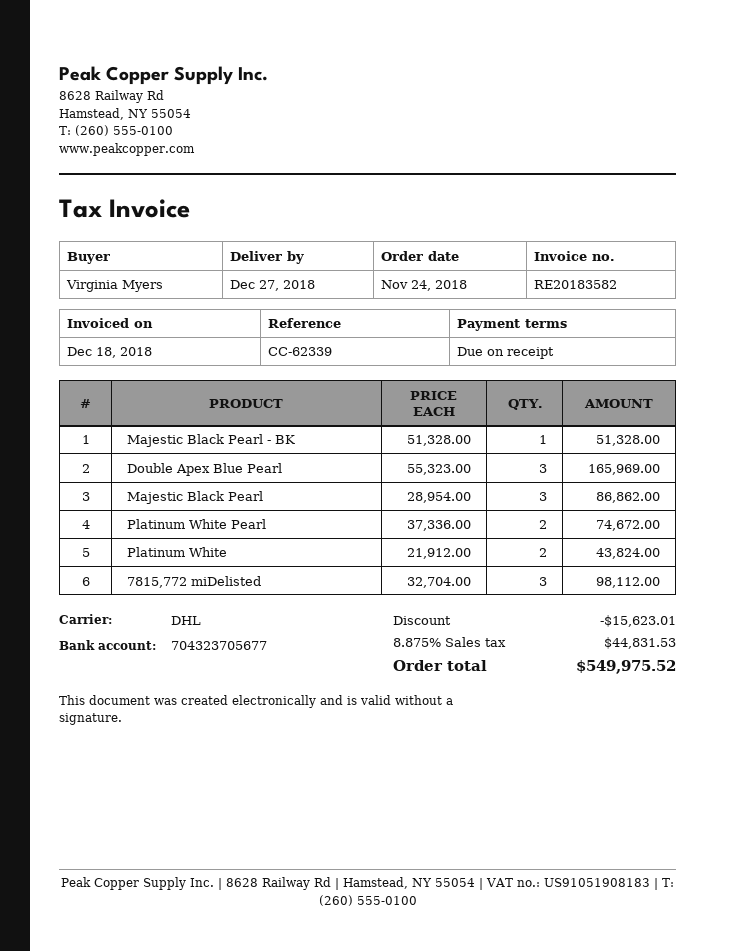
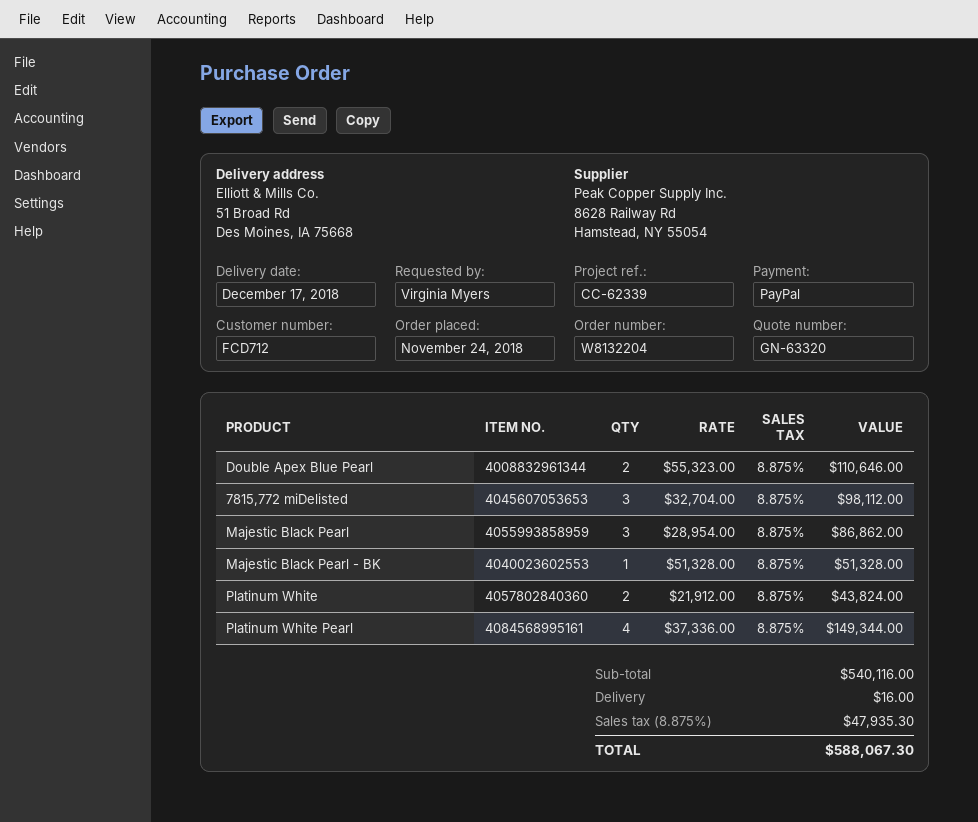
delivery date: 2018-12-27 -> 2018-12-17
Double Apex Blue Pearl: 3 x 55323.00 = 165969.00 -> 2 x 55323.00 = 110646.00
Platinum White Pearl: 2 x 37336.00 = 74672.00 -> 4 x 37336.00 = 149344.00
discount: 15623.01 -> none
shipping: none -> 16.00
tax: 8.875% = 44831.53 -> 8.875% = 47935.30
total: 549975.52 -> 588067.30

